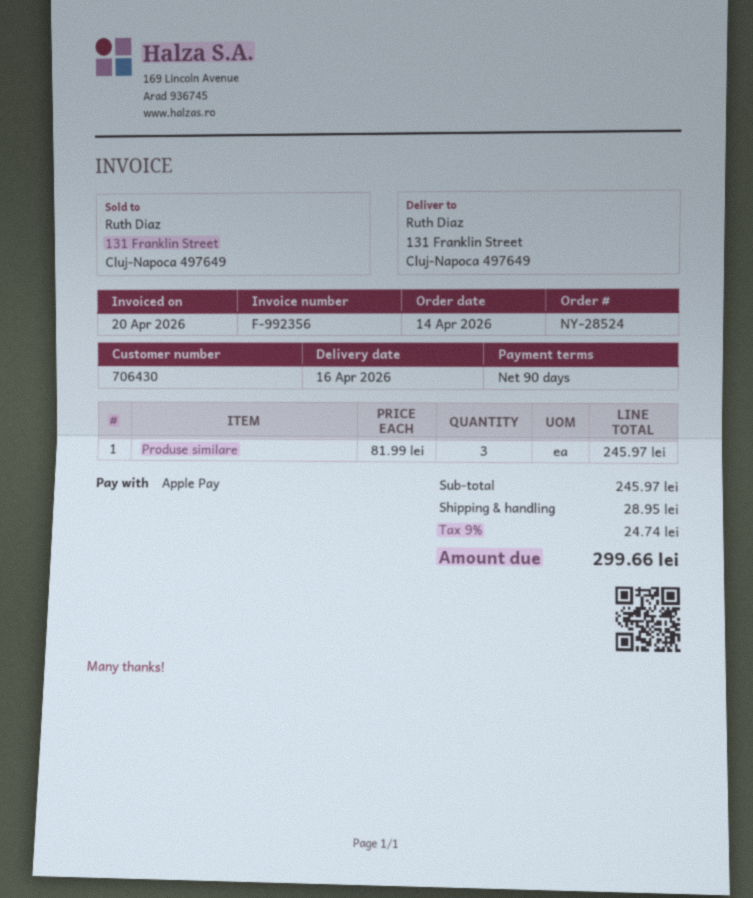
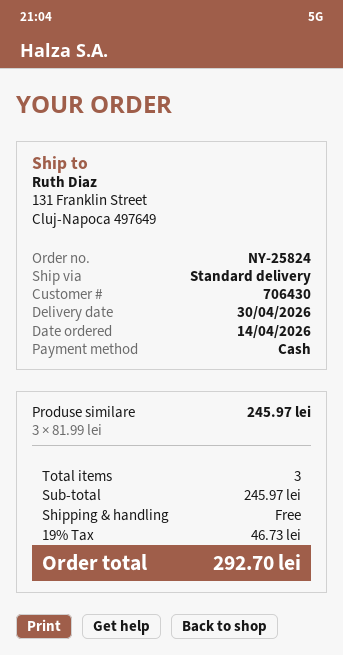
order number: NY-28524 -> NY-25824
delivery date: 2026-04-16 -> 2026-04-30
payment method: Apple Pay -> cash
shipping: 28.95 -> 0.00
tax: 9% = 24.74 -> 19% = 46.73
total: 299.66 -> 292.70

